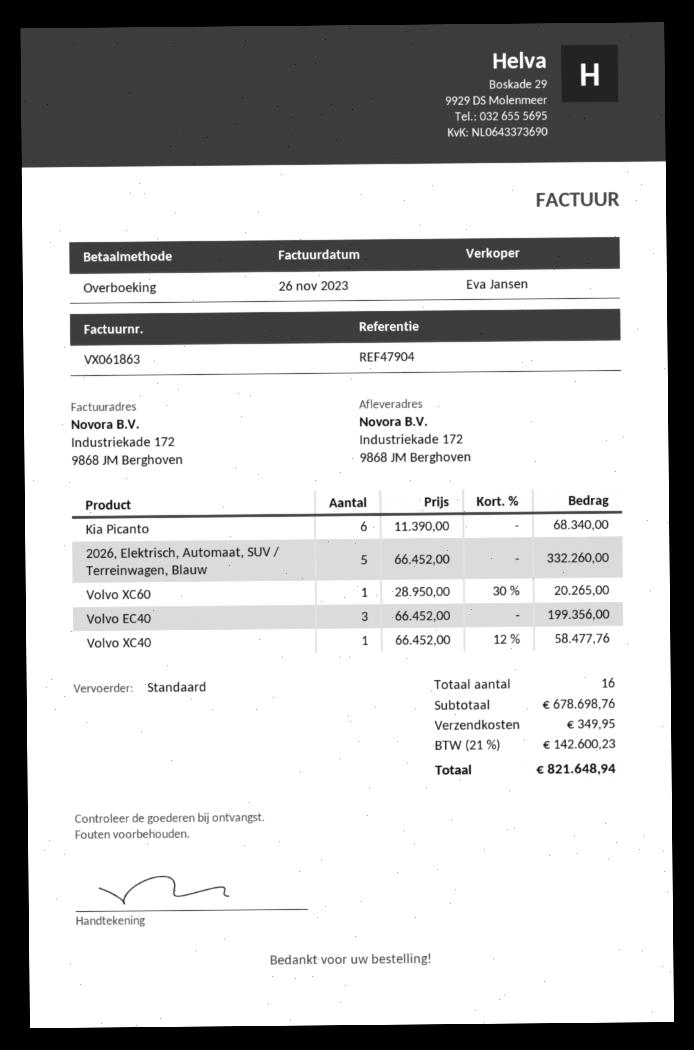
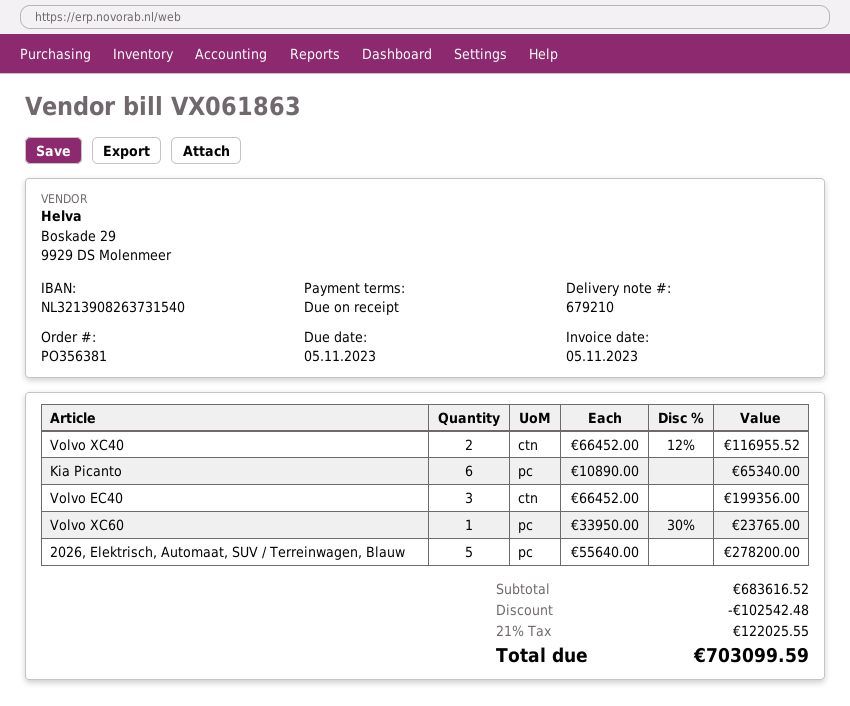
invoice date: 2023-11-26 -> 2023-11-05
Kia Picanto: 6 x 11390.00 = 68340.00 -> 6 x 10890.00 = 65340.00
2026, Elektrisch, Automaat, SUV / Terreinwagen, Blauw: 5 x 66452.00 = 332260.00 -> 5 x 55640.00 = 278200.00
Volvo XC60: 1 x 28950.00 - 30% = 20265.00 -> 1 x 33950.00 - 30% = 23765.00
Volvo XC40: 1 x 66452.00 - 12% = 58477.76 -> 2 x 66452.00 - 12% = 116955.52
subtotal: 678698.76 -> 683616.52
discount: none -> 102542.48
shipping: 349.95 -> none
tax: 21% = 142600.23 -> 21% = 122025.55
total: 821648.94 -> 703099.59

